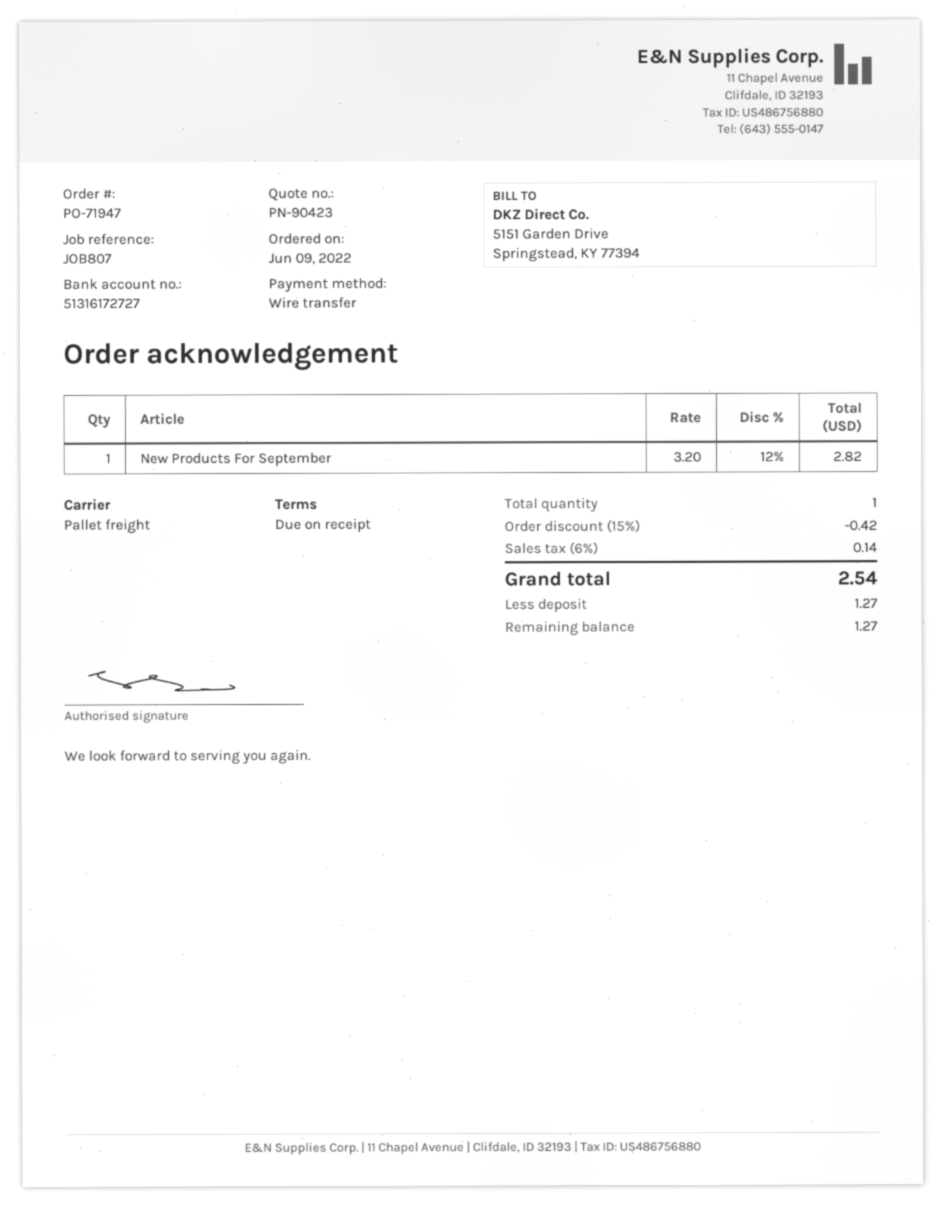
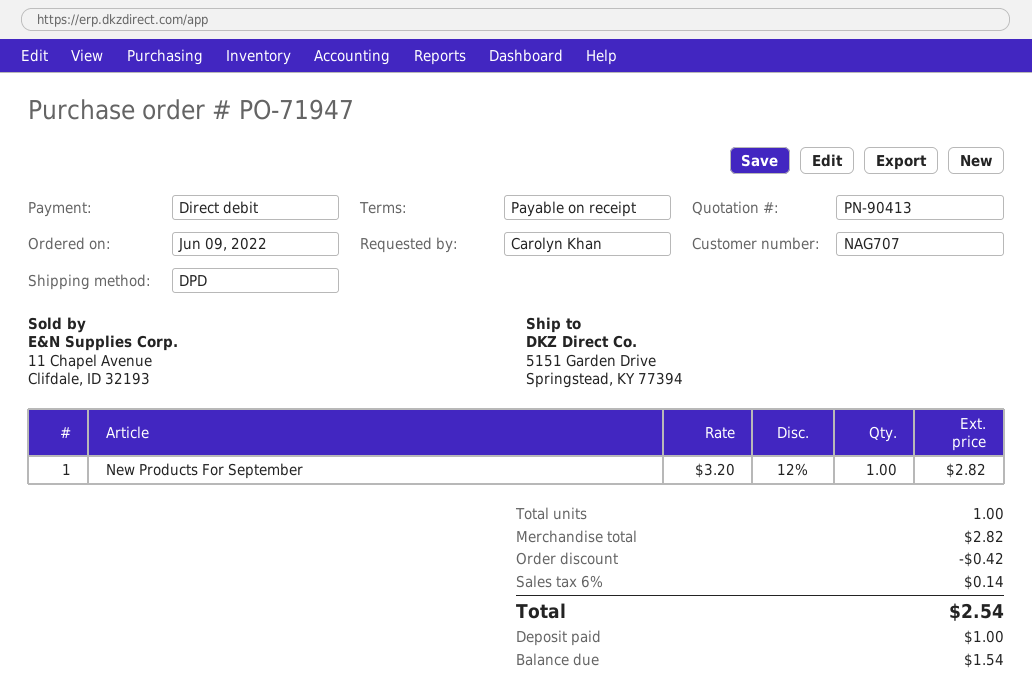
quote number: PN-90423 -> PN-90413
payment method: bank transfer -> direct debit
shipping method: pallet freight -> DPD
deposit: 1.27 -> 1.00
balance: 1.27 -> 1.54

